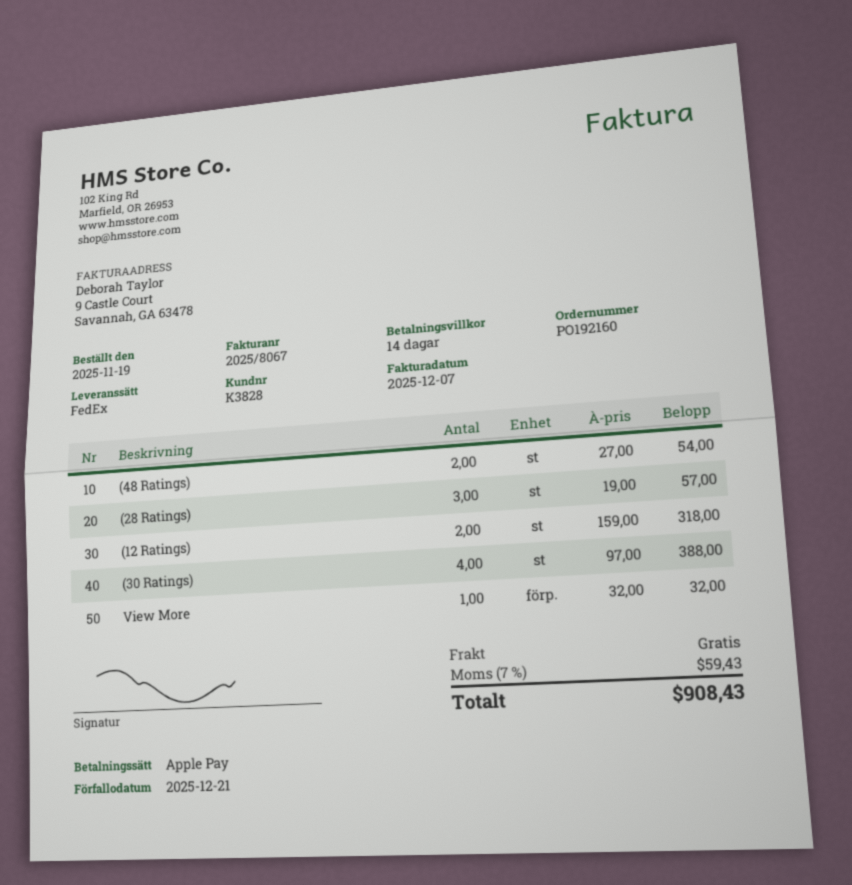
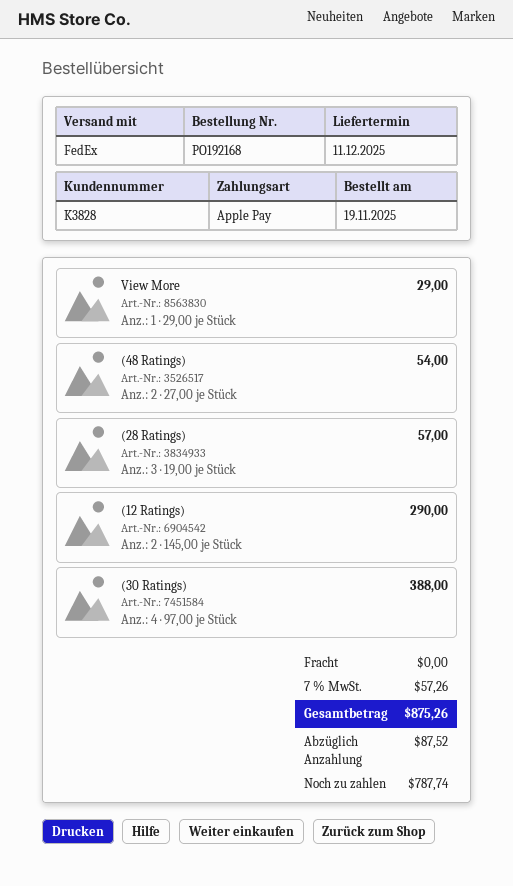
order number: PO192160 -> PO192168
(12 Ratings): 2 x 159.00 = 318.00 -> 2 x 145.00 = 290.00
View More: 1 x 32.00 = 32.00 -> 1 x 29.00 = 29.00
tax: 7% = 59.43 -> 7% = 57.26
total: 908.43 -> 875.26

